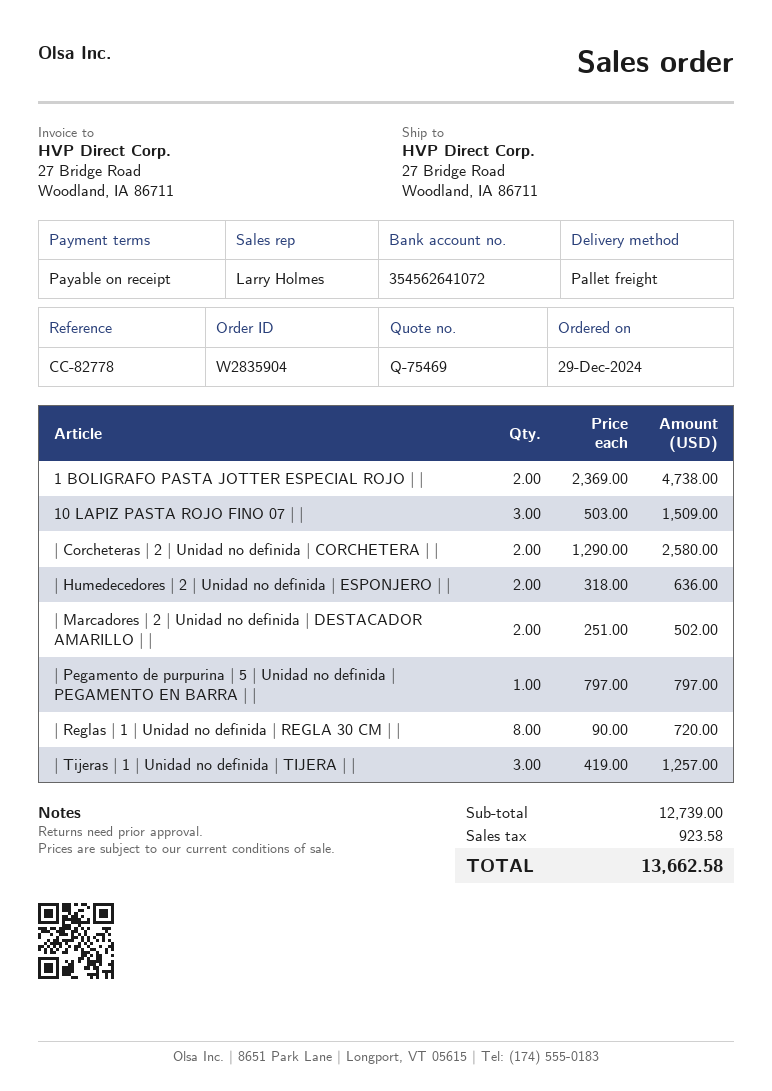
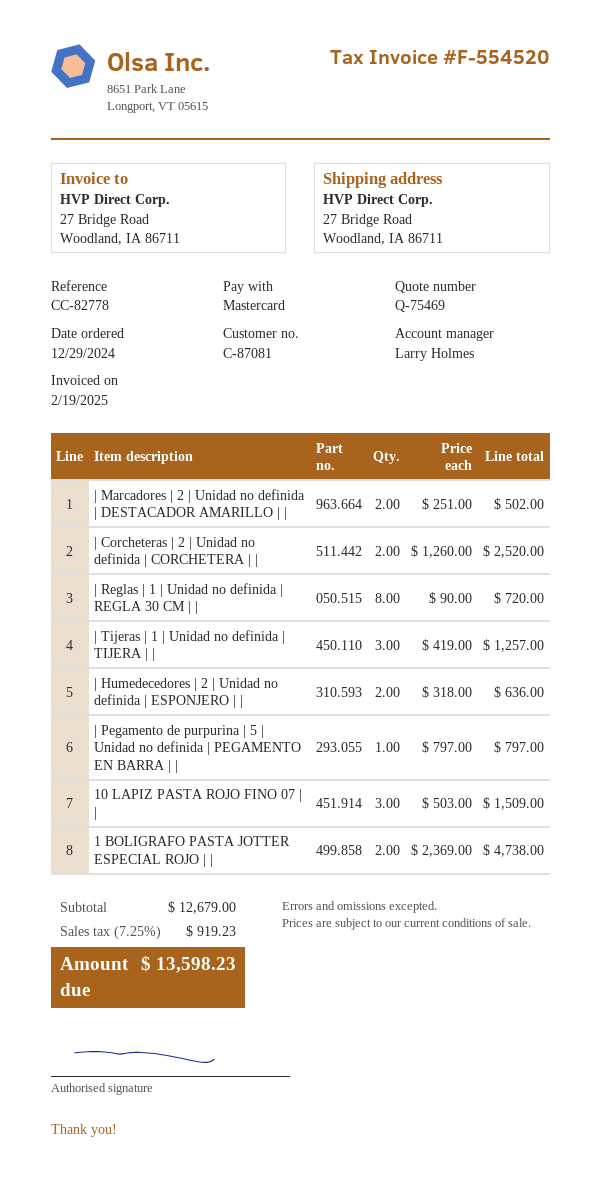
| Corcheteras | 2 | Unidad no definida | CORCHETERA | |: 2 x 1290.00 = 2580.00 -> 2 x 1260.00 = 2520.00
subtotal: 12739.00 -> 12679.00
tax: 923.58 -> 919.23
total: 13662.58 -> 13598.23

